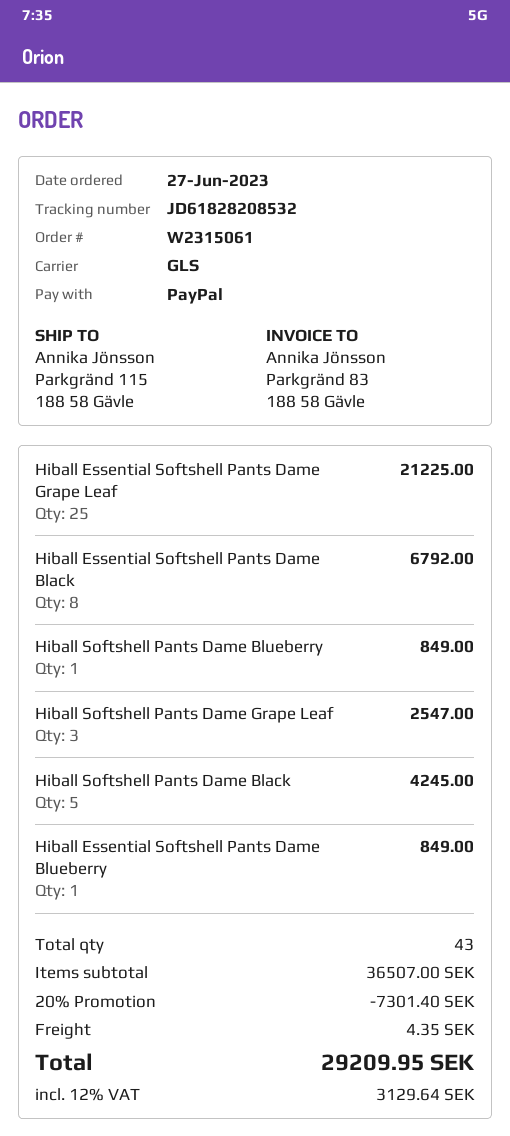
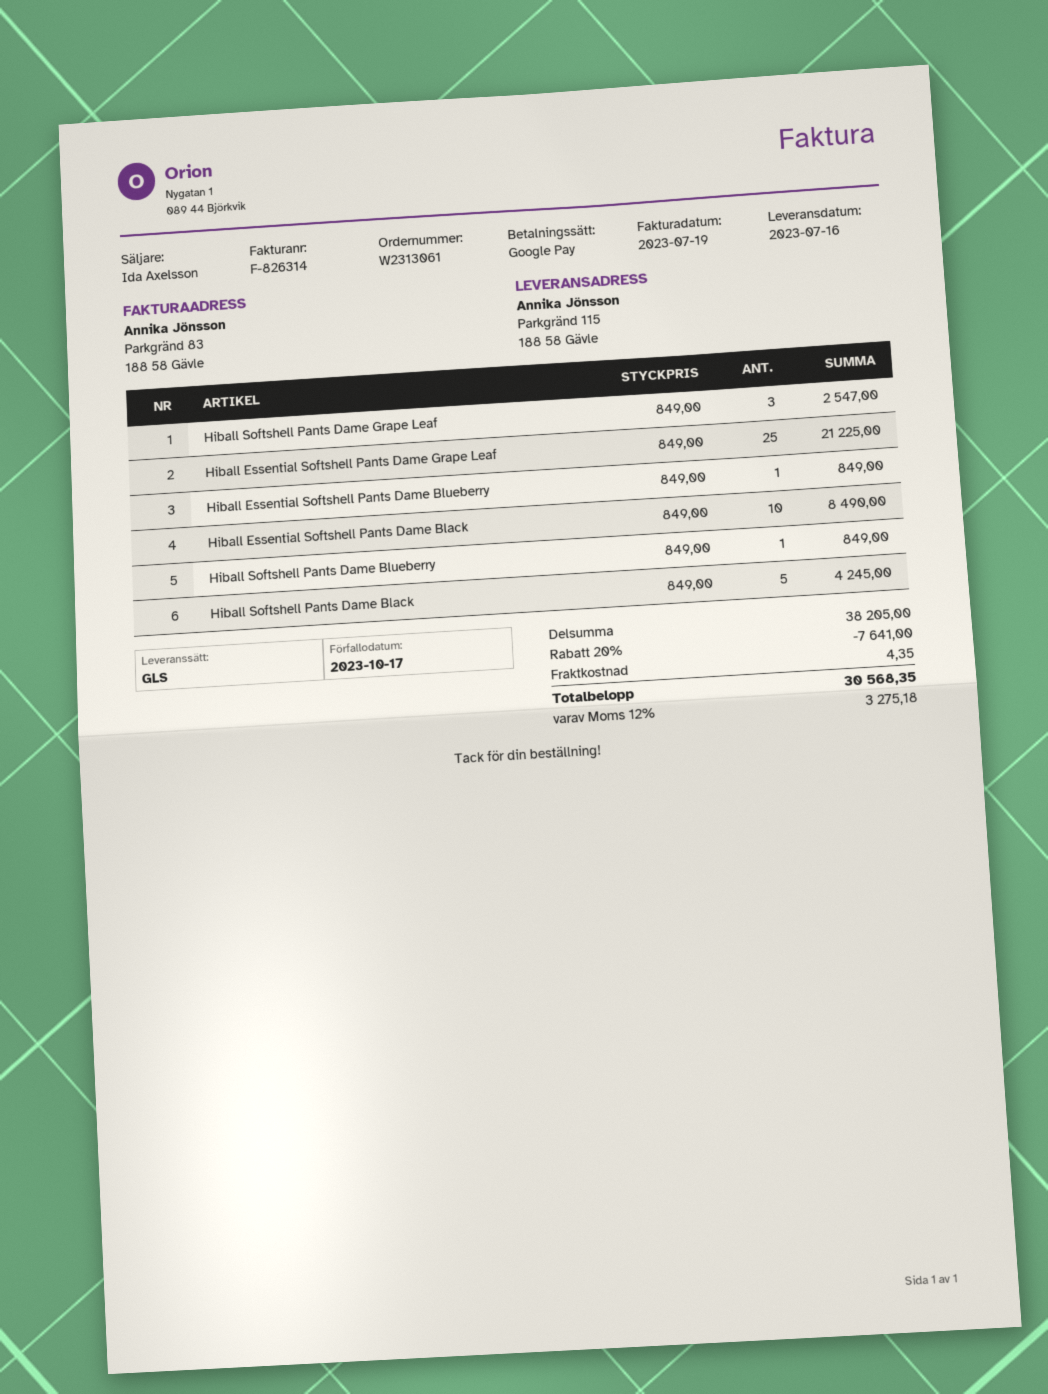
order number: W2315061 -> W2313061
payment method: PayPal -> Google Pay
Hiball Essential Softshell Pants Dame Black: 8 for 6792.00 -> 10 for 8490.00
subtotal: 36507.00 -> 38205.00
discount: 20% = 7301.40 -> 20% = 7641.00
tax: 12% = 3129.64 -> 12% = 3275.18
total: 29209.95 -> 30568.35

